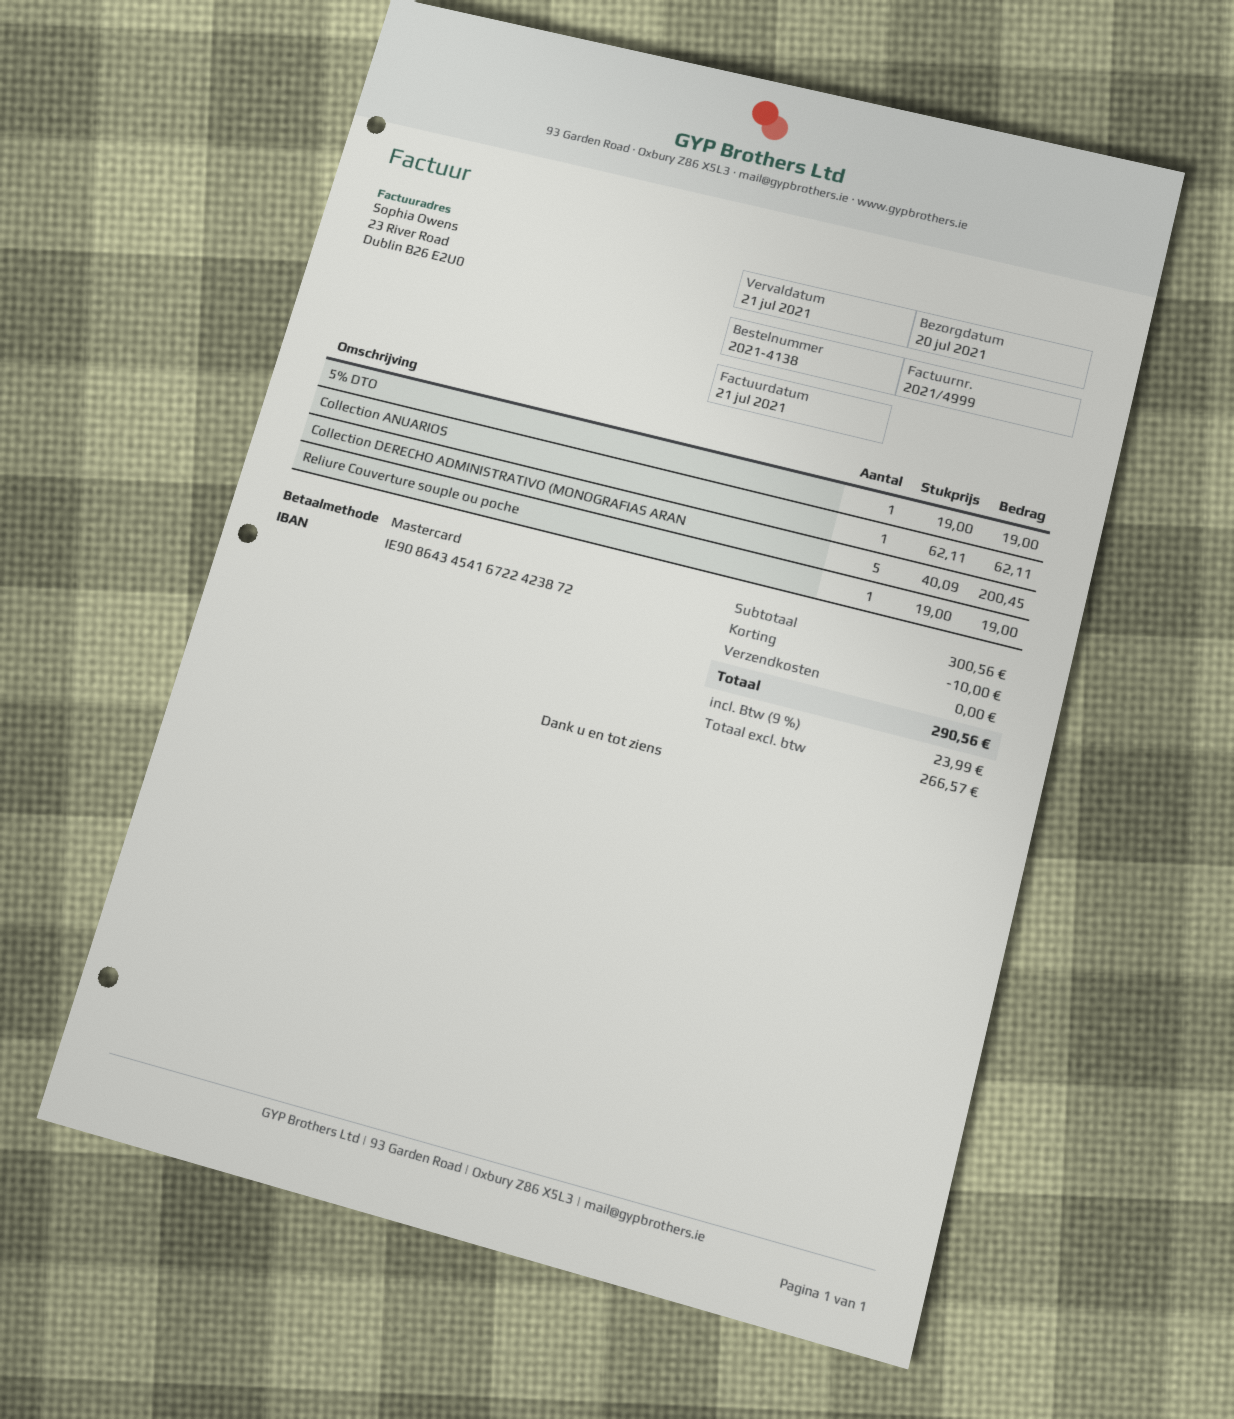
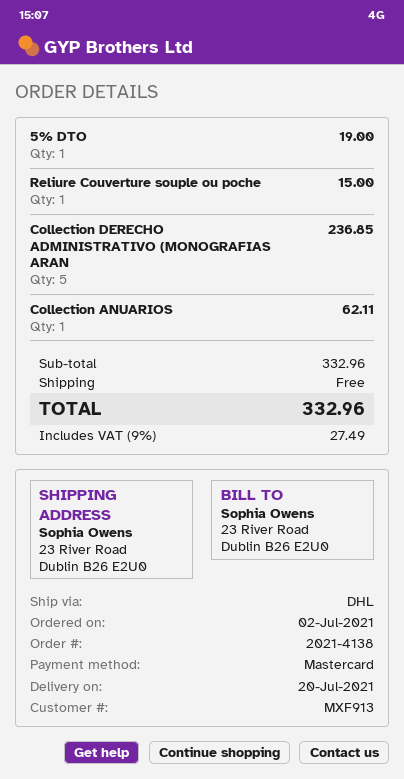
Collection DERECHO ADMINISTRATIVO (MONOGRAFIAS ARAN: 5 for 200.45 -> 5 for 236.85
Reliure Couverture souple ou poche: 1 for 19.00 -> 1 for 15.00
subtotal: 300.56 -> 332.96
discount: 10.00 -> none
tax: 9% = 23.99 -> 9% = 27.49
total: 290.56 -> 332.96

